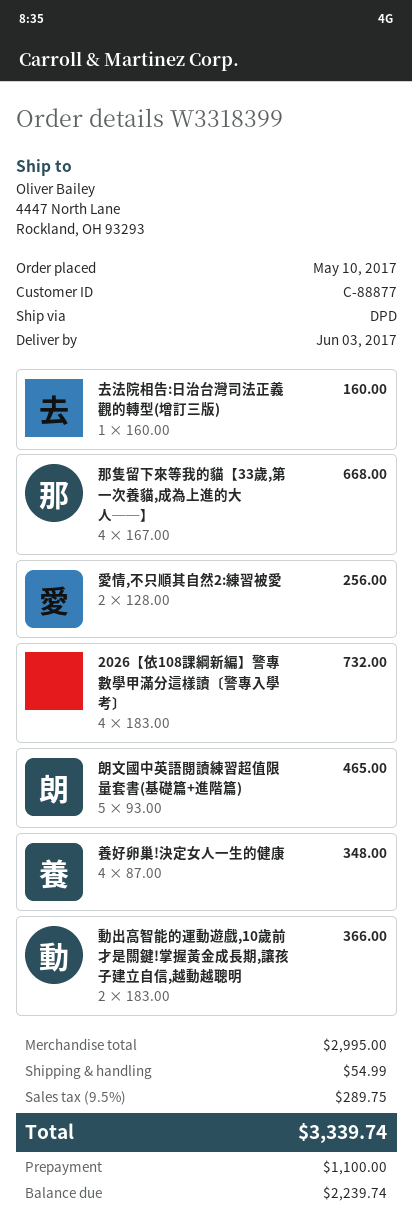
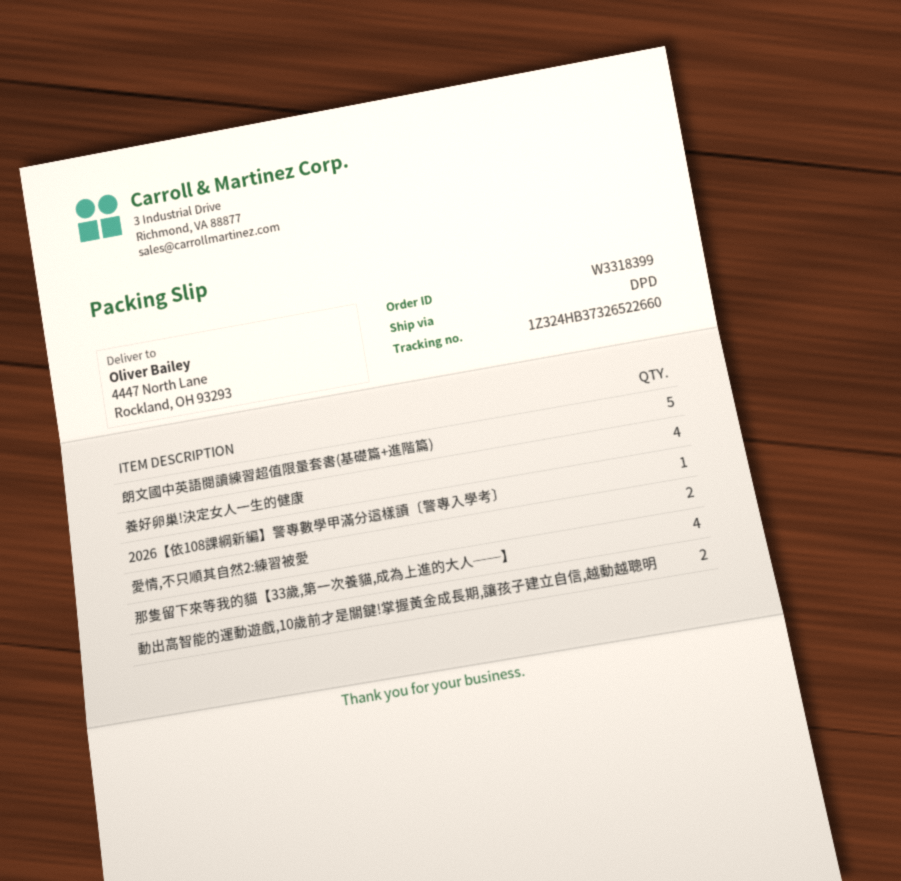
去法院相告:日治台灣司法正義觀的轉型(增訂三版): 1 -> none
2026【依108課綱新編】警專數學甲滿分這樣讀〔警專入學考〕: 4 -> 1

